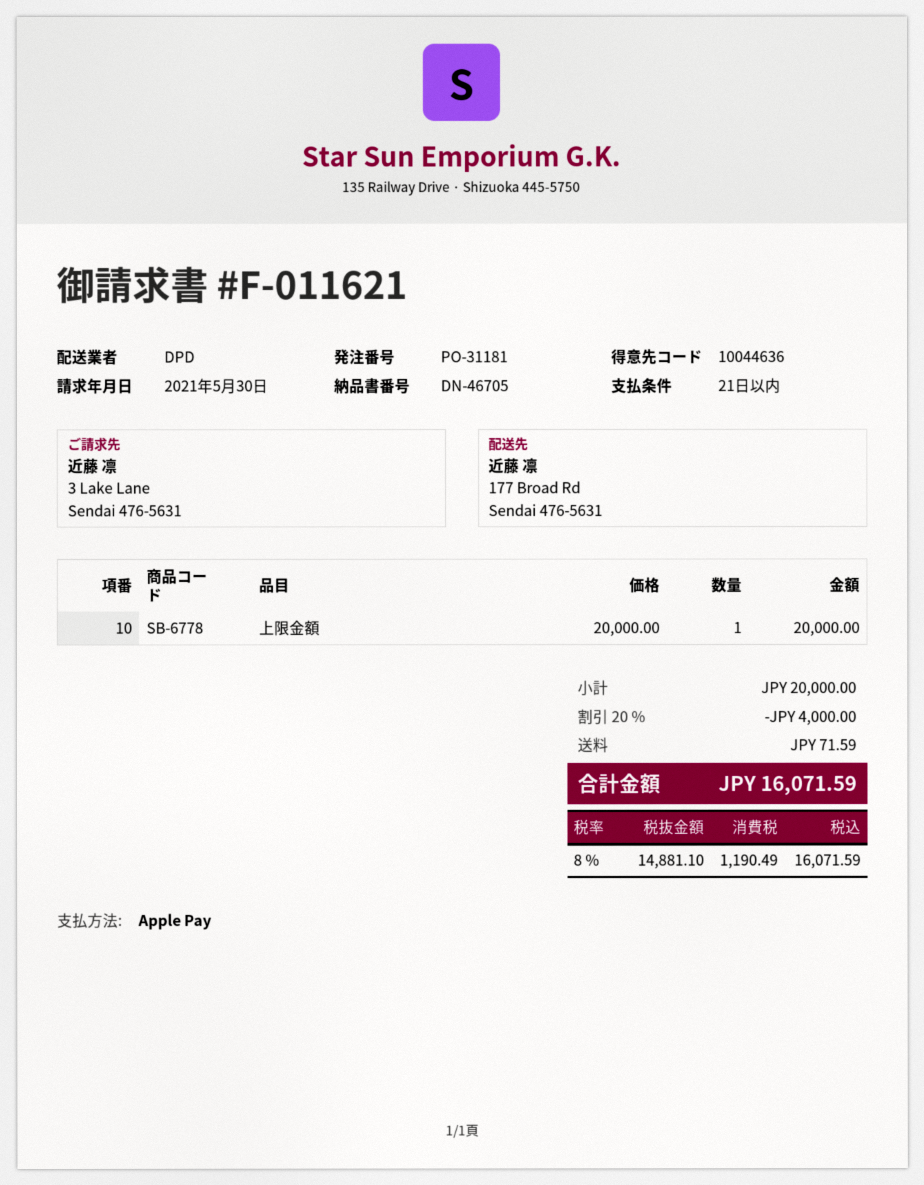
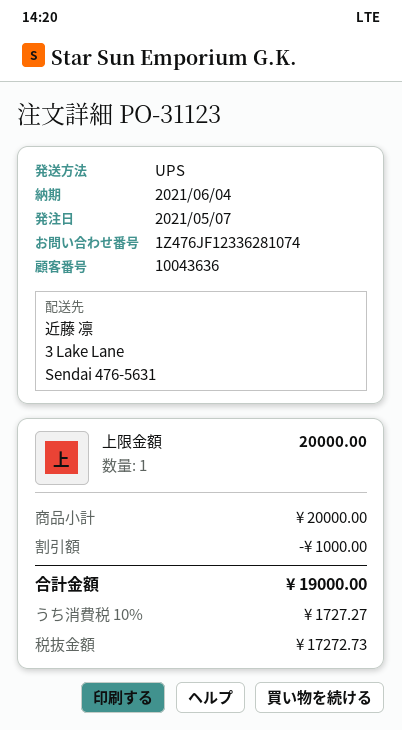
order number: PO-31181 -> PO-31123
customer number: 10044636 -> 10043636
shipping method: DPD -> UPS
ship to: 177 Broad Rd, Sendai 476-5631 -> 3 Lake Lane, Sendai 476-5631
discount: 4000.00 -> 1000.00
shipping: 71.59 -> none
net: 14881.10 -> 17272.73
tax: 8% = 1190.49 -> 10% = 1727.27
total: 16071.59 -> 19000.00

